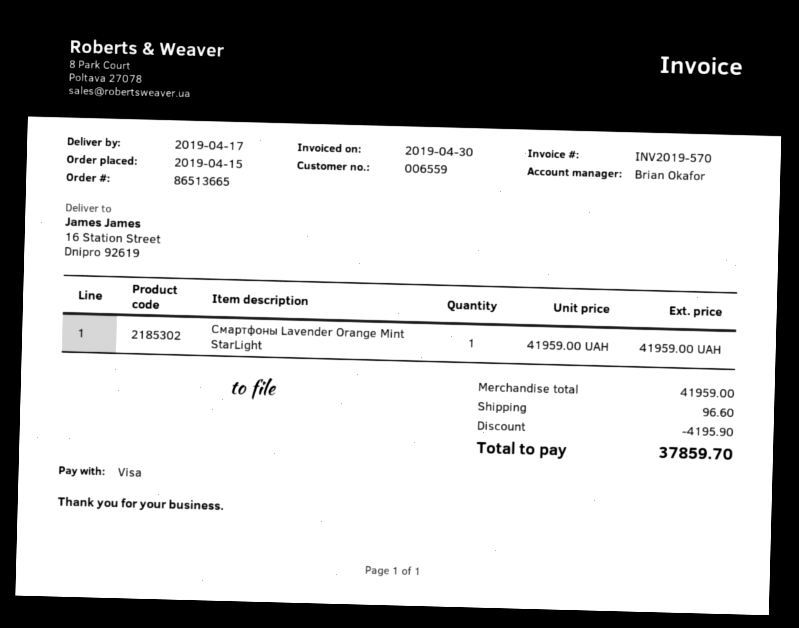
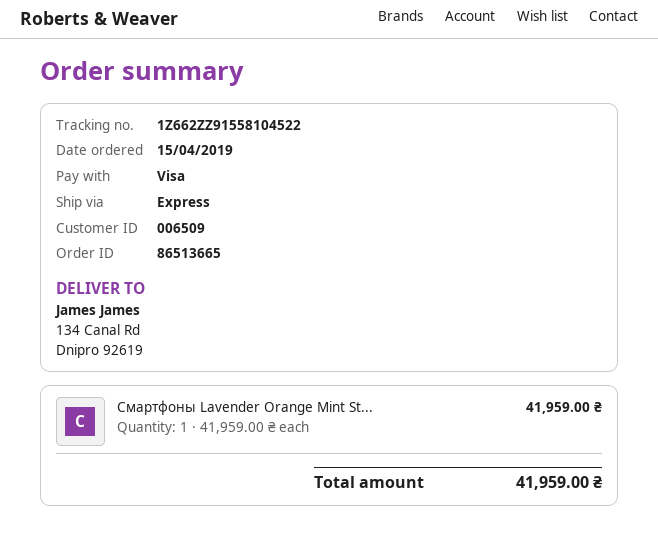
customer number: 006559 -> 006509
ship to: 16 Station Street, Dnipro 92619 -> 134 Canal Rd, Dnipro 92619
discount: 4195.90 -> none
shipping: 96.60 -> none
total: 37859.70 -> 41959.00

